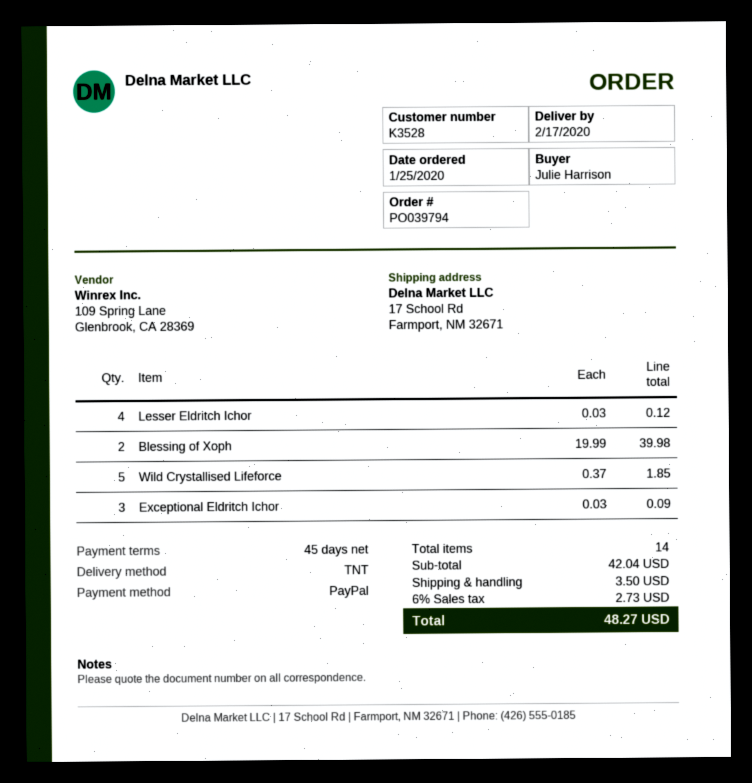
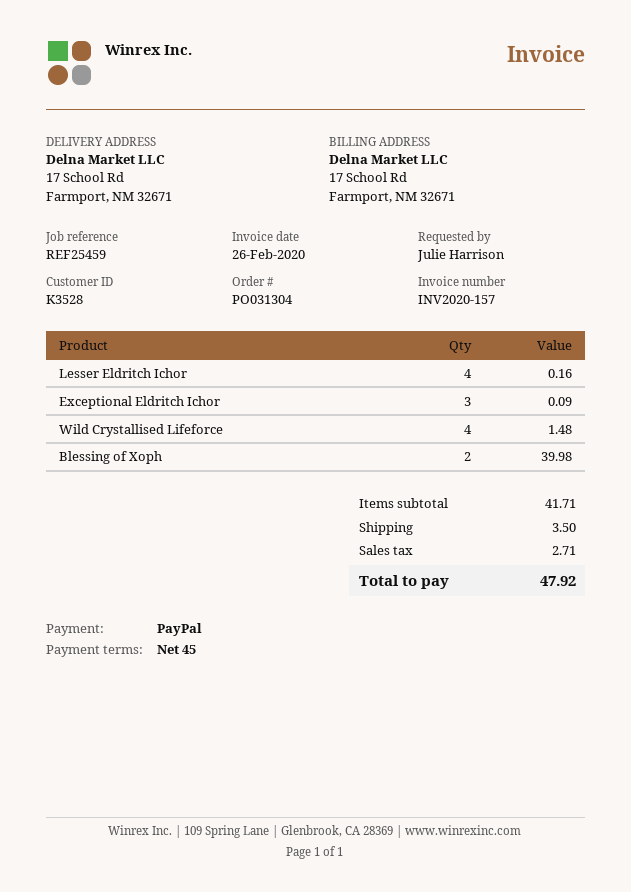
order number: PO039794 -> PO031304
Lesser Eldritch Ichor: 4 for 0.12 -> 4 for 0.16
Wild Crystallised Lifeforce: 5 for 1.85 -> 4 for 1.48
subtotal: 42.04 -> 41.71
tax: 2.73 -> 2.71
total: 48.27 -> 47.92

